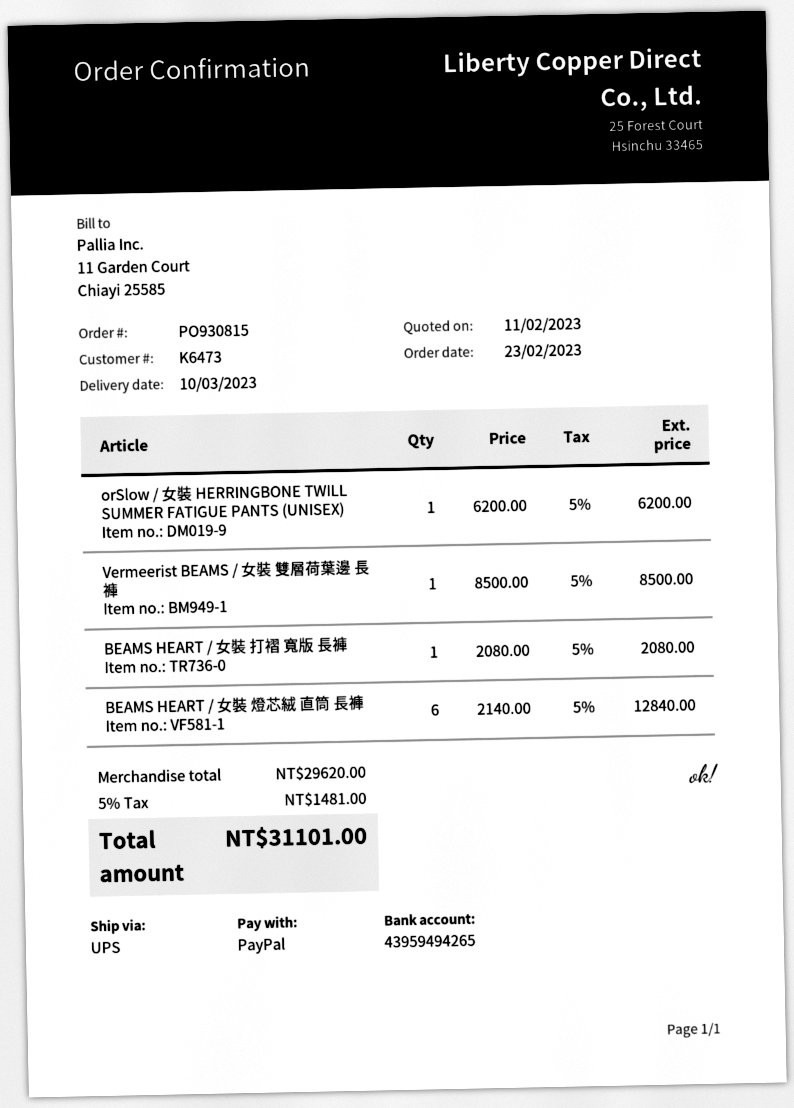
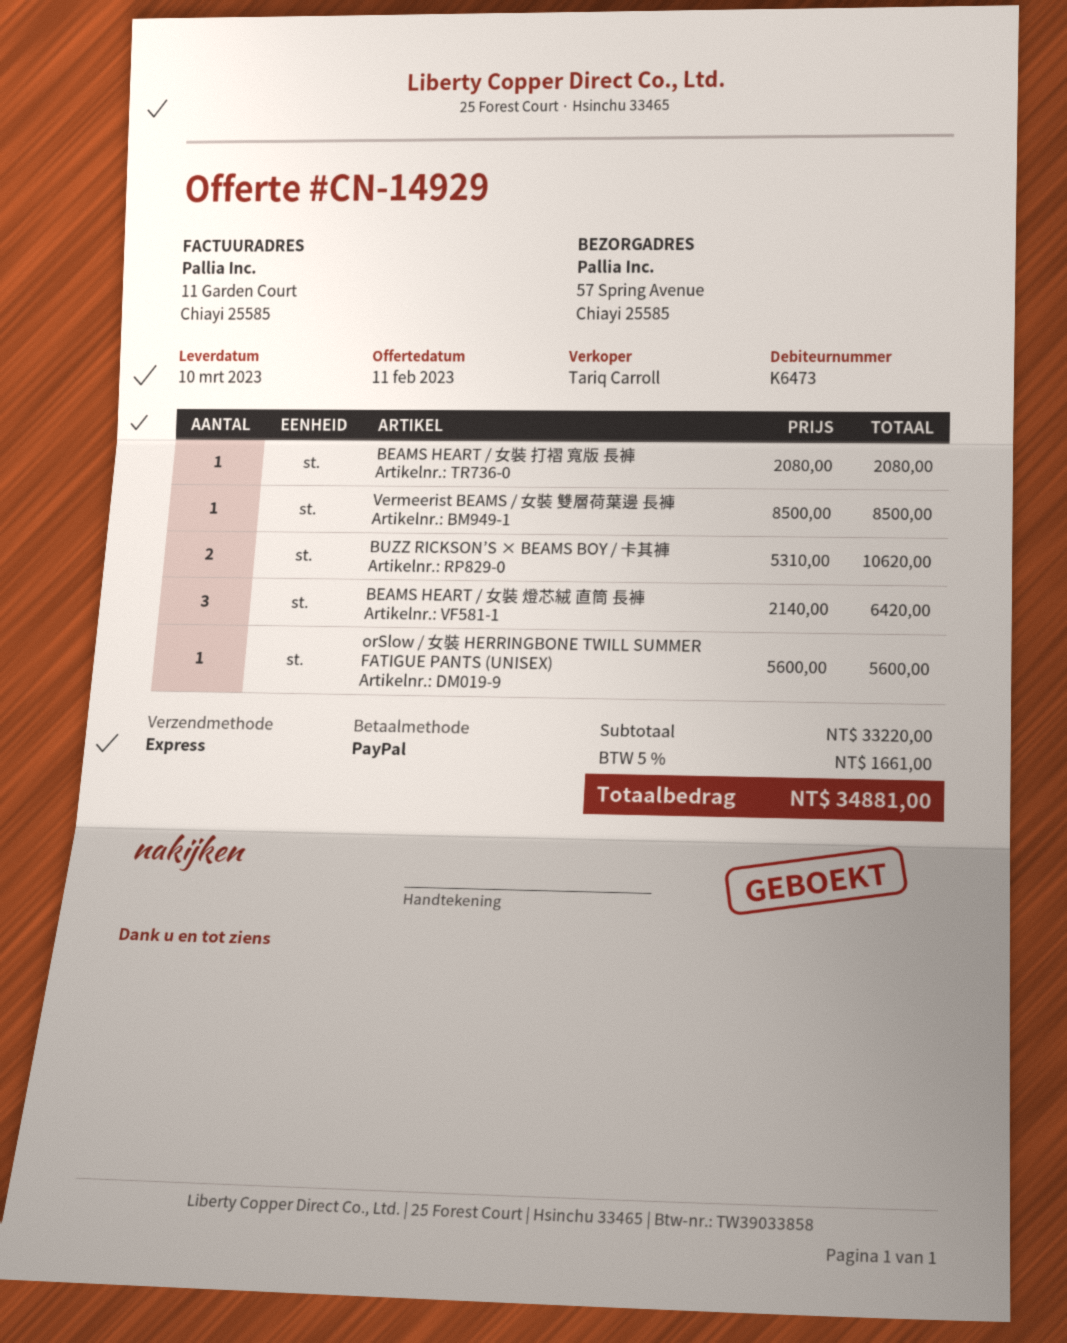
shipping method: UPS -> express
orSlow / 女裝 HERRINGBONE TWILL SUMMER FATIGUE PANTS (UNISEX): 1 x 6200.00 = 6200.00 -> 1 x 5600.00 = 5600.00
BEAMS HEART / 女裝 燈芯絨 直筒 長褲: 6 x 2140.00 = 12840.00 -> 3 x 2140.00 = 6420.00
BUZZ RICKSON’S × BEAMS BOY / 卡其褲: none -> 2 x 5310.00 = 10620.00
subtotal: 29620.00 -> 33220.00
tax: 5% = 1481.00 -> 5% = 1661.00
total: 31101.00 -> 34881.00

